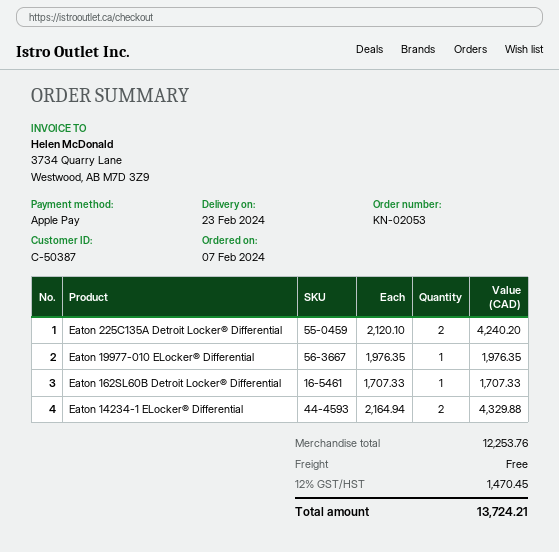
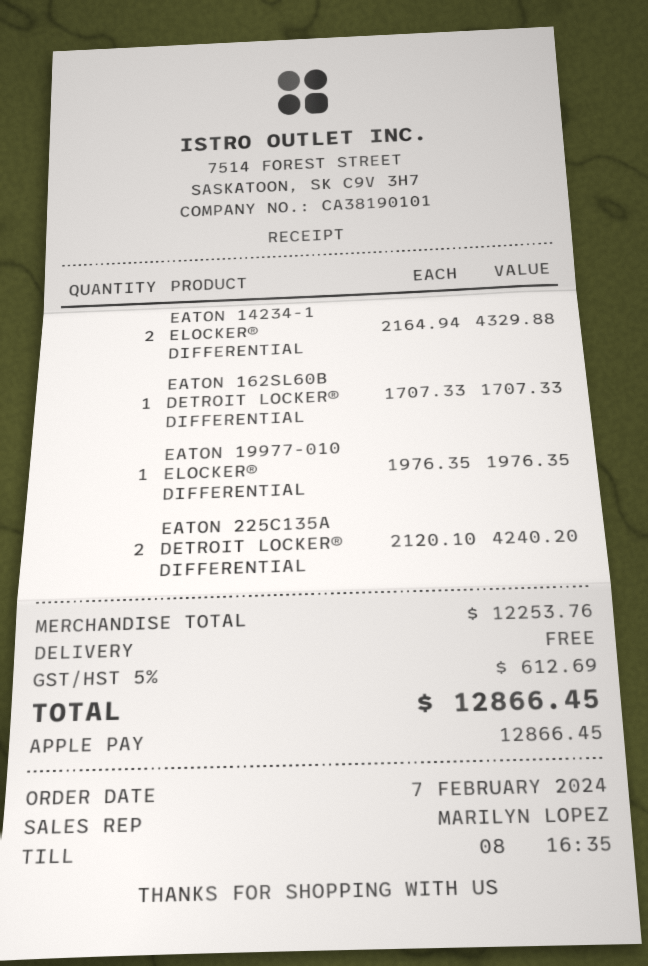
tax: 12% = 1470.45 -> 5% = 612.69
total: 13724.21 -> 12866.45

